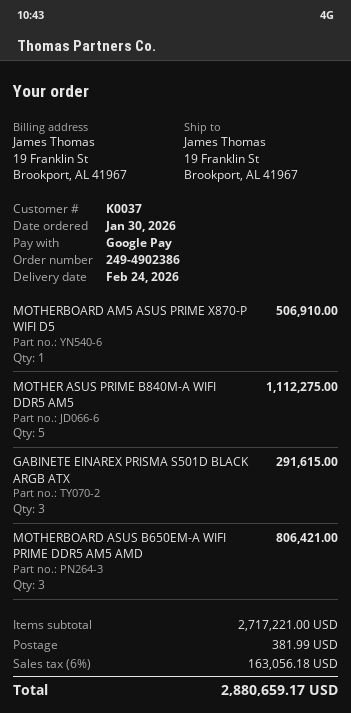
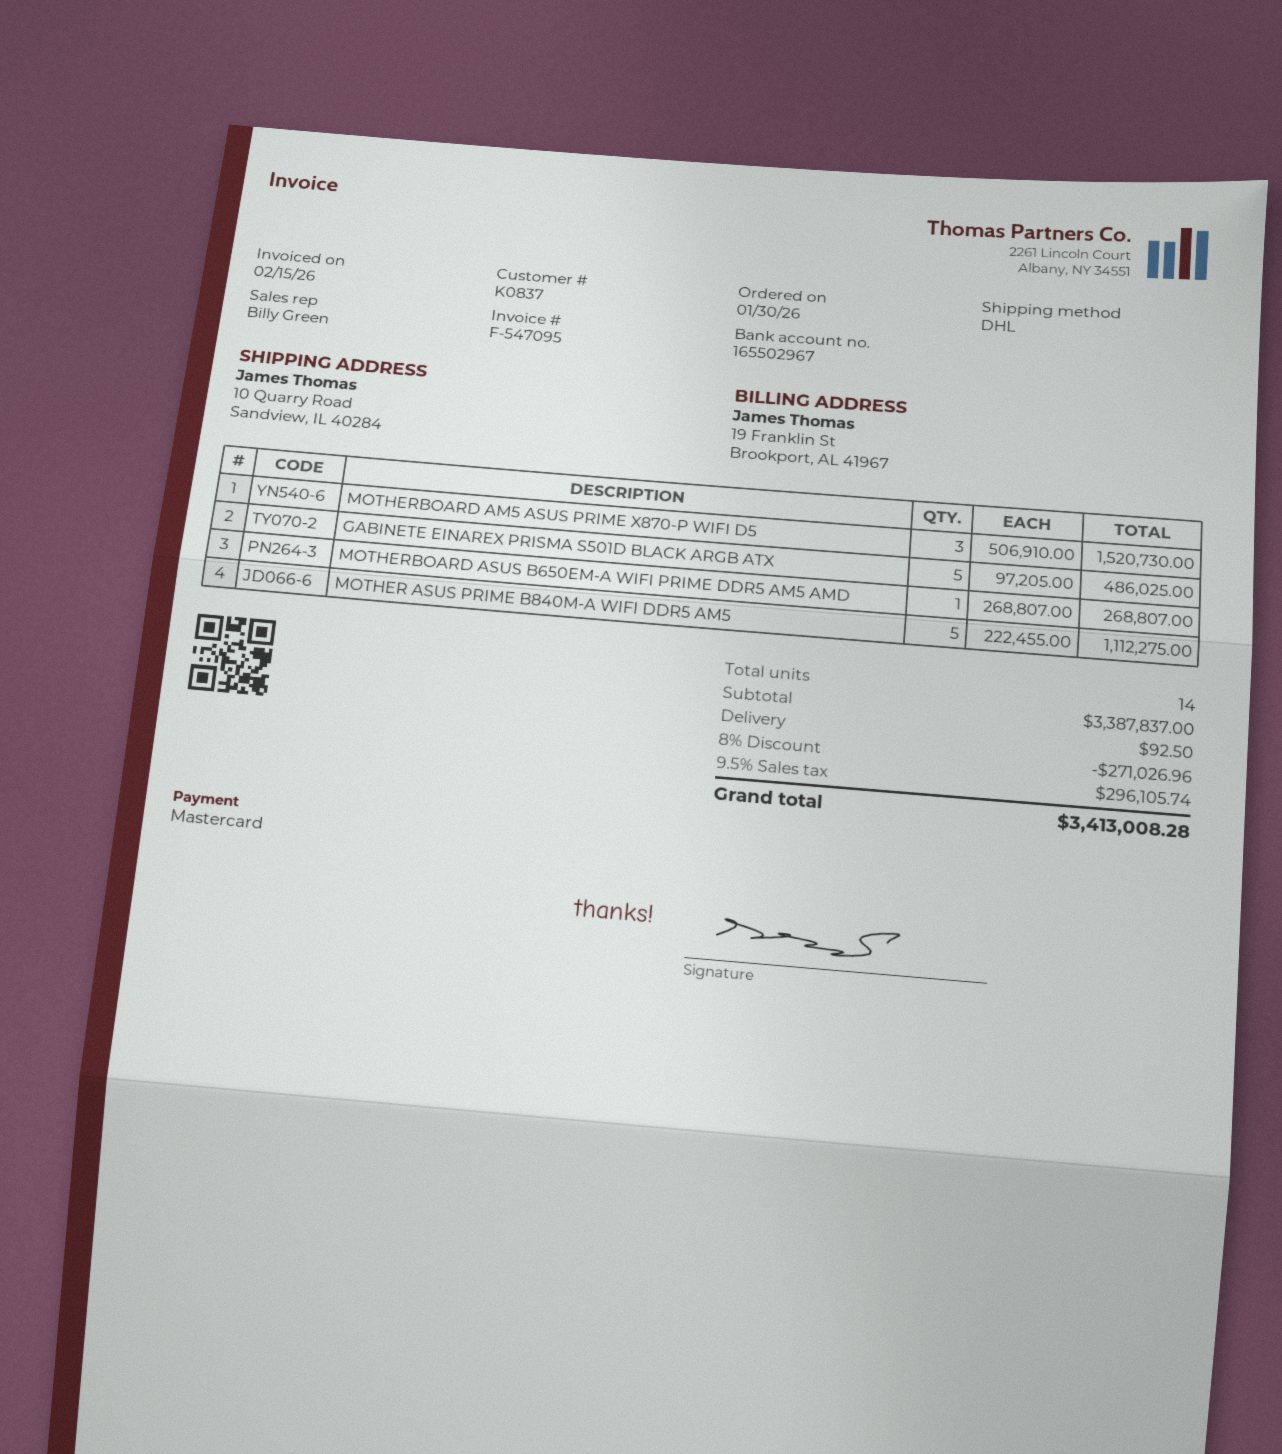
customer number: K0037 -> K0837
payment method: Google Pay -> Mastercard
ship to: 19 Franklin St, Brookport, AL 41967 -> 10 Quarry Road, Sandview, IL 40284
MOTHERBOARD AM5 ASUS PRIME X870-P WIFI D5: 1 for 506910.00 -> 3 for 1520730.00
GABINETE EINAREX PRISMA S501D BLACK ARGB ATX: 3 for 291615.00 -> 5 for 486025.00
MOTHERBOARD ASUS B650EM-A WIFI PRIME DDR5 AM5 AMD: 3 for 806421.00 -> 1 for 268807.00
subtotal: 2717221.00 -> 3387837.00
discount: none -> 8% = 271026.96
shipping: 381.99 -> 92.50
tax: 6% = 163056.18 -> 9.5% = 296105.74
total: 2880659.17 -> 3413008.28

